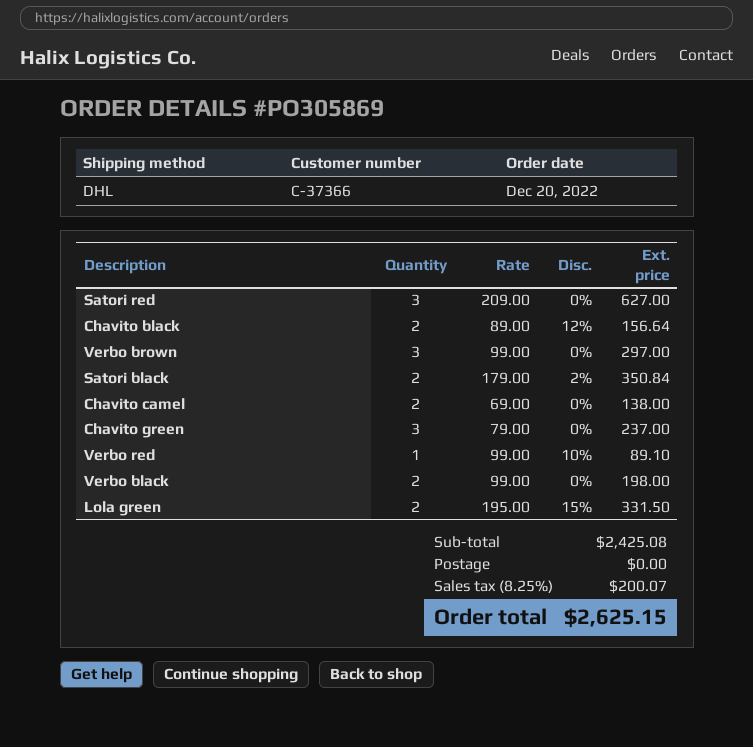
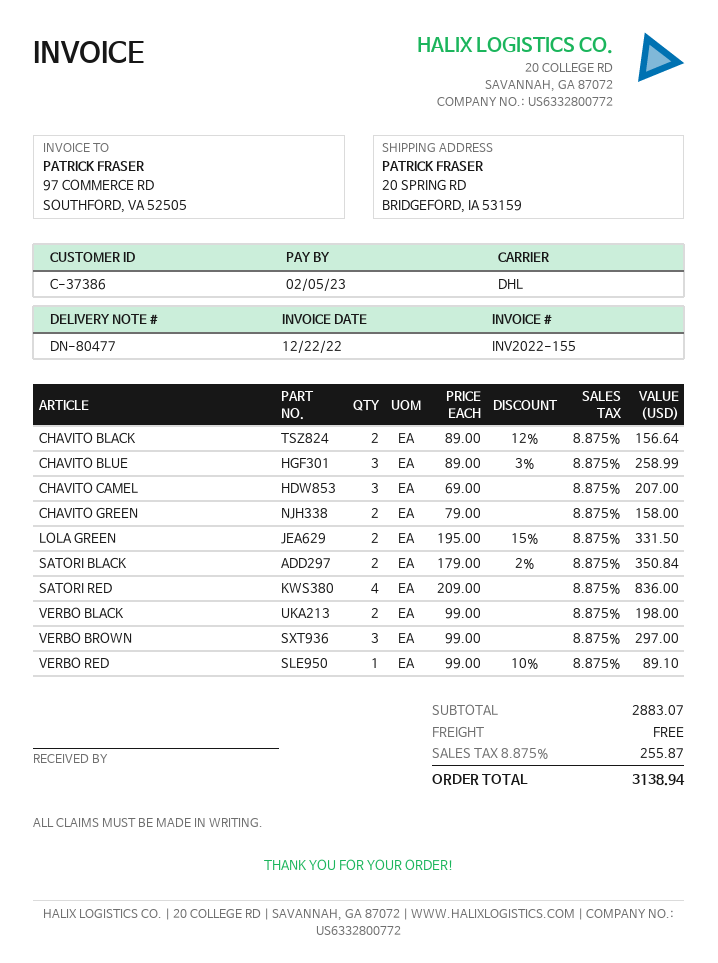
customer number: C-37366 -> C-37386
Satori red: 3 x 209.00 = 627.00 -> 4 x 209.00 = 836.00
Chavito camel: 2 x 69.00 = 138.00 -> 3 x 69.00 = 207.00
Chavito green: 3 x 79.00 = 237.00 -> 2 x 79.00 = 158.00
CHAVITO BLUE: none -> 3 x 89.00 - 3% = 258.99
subtotal: 2425.08 -> 2883.07
tax: 8.25% = 200.07 -> 8.875% = 255.87
total: 2625.15 -> 3138.94

